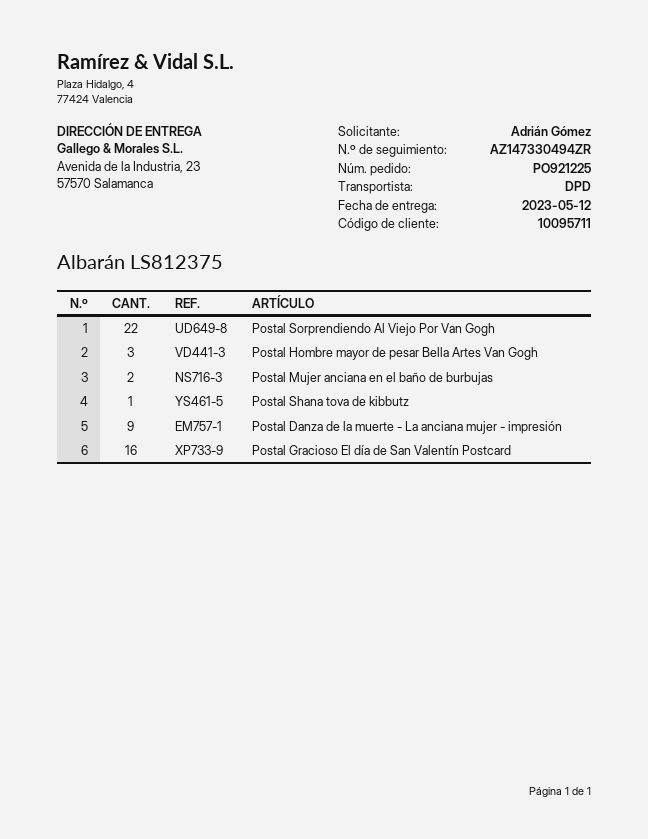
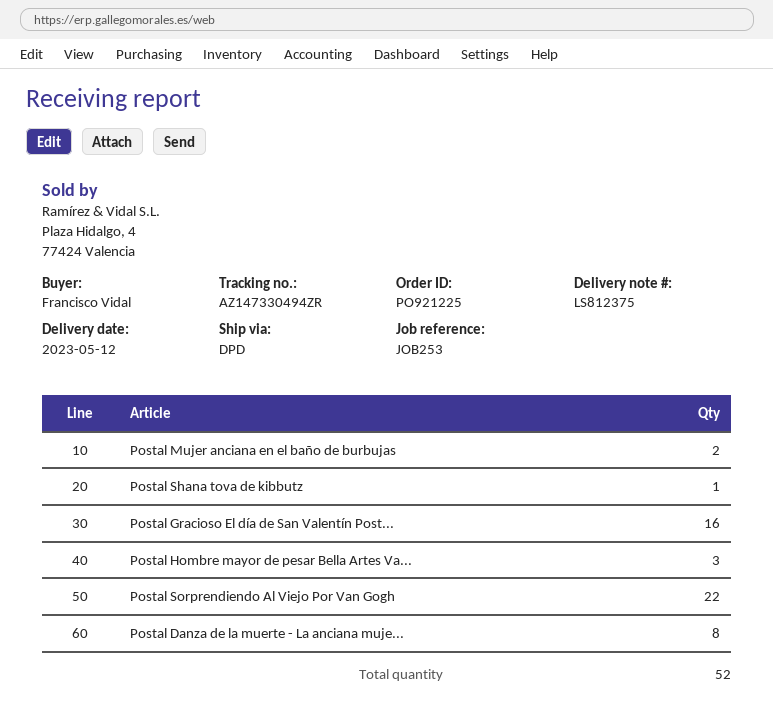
ordered by: Adrián Gómez -> Francisco Vidal
Postal Danza de la muerte - La anciana mujer - impresión: 9 -> 8

